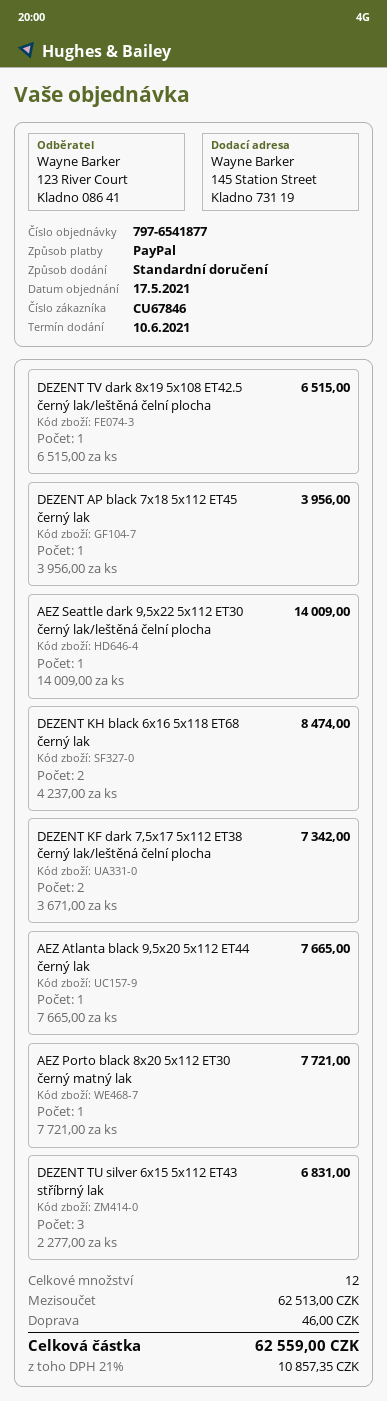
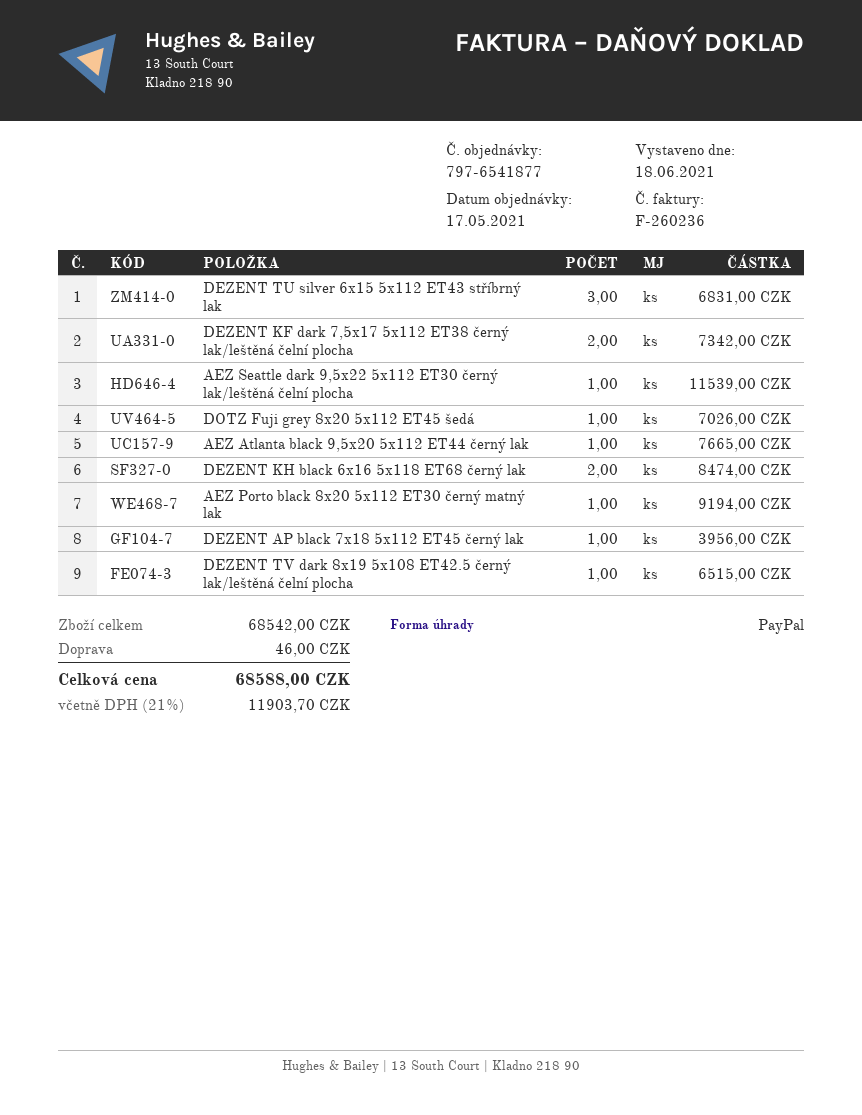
AEZ Seattle dark 9,5x22 5x112 ET30 černý lak/leštěná čelní plocha: 1 for 14009.00 -> 1 for 11539.00
AEZ Porto black 8x20 5x112 ET30 černý matný lak: 1 for 7721.00 -> 1 for 9194.00
DOTZ Fuji grey 8x20 5x112 ET45 šedá: none -> 1 for 7026.00
subtotal: 62513.00 -> 68542.00
tax: 21% = 10857.35 -> 21% = 11903.70
total: 62559.00 -> 68588.00

